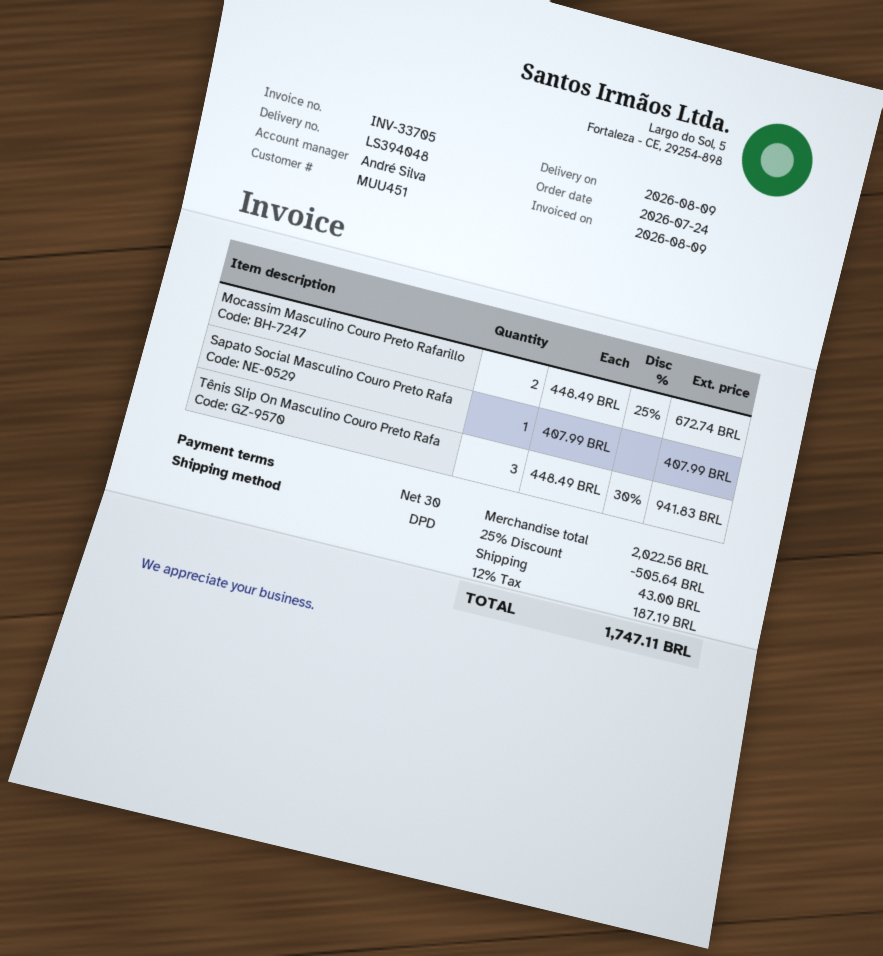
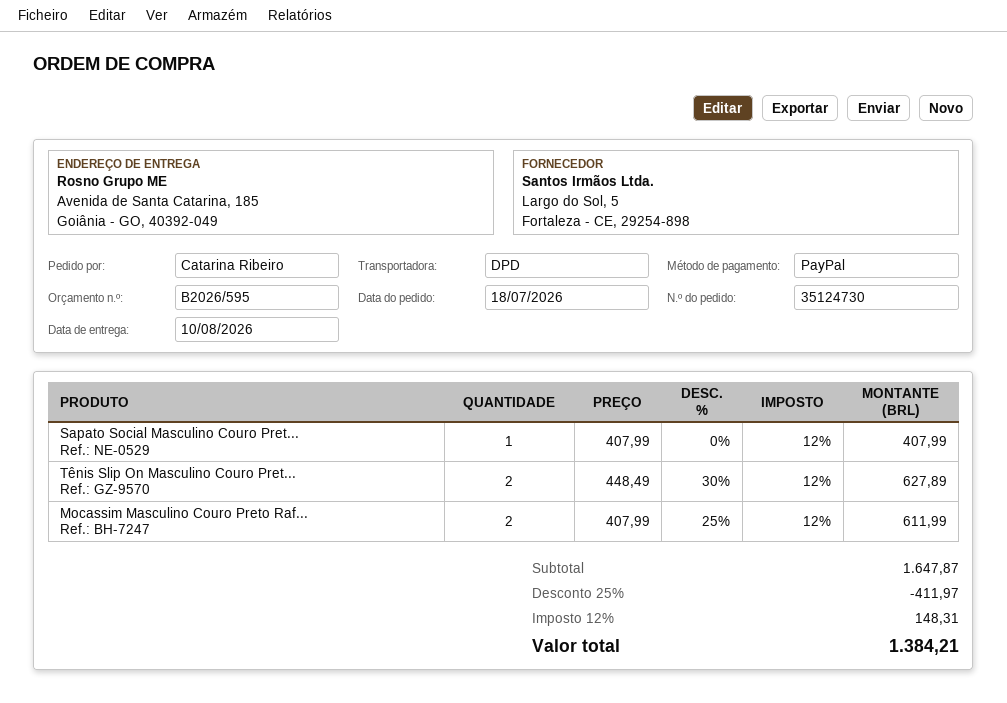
order date: 2026-07-24 -> 2026-07-18
delivery date: 2026-08-09 -> 2026-08-10
Mocassim Masculino Couro Preto Rafarillo: 2 x 448.49 - 25% = 672.74 -> 2 x 407.99 - 25% = 611.99
Tênis Slip On Masculino Couro Preto Rafa: 3 x 448.49 - 30% = 941.83 -> 2 x 448.49 - 30% = 627.89
subtotal: 2022.56 -> 1647.87
discount: 25% = 505.64 -> 25% = 411.97
shipping: 43.00 -> none
tax: 12% = 187.19 -> 12% = 148.31
total: 1747.11 -> 1384.21

